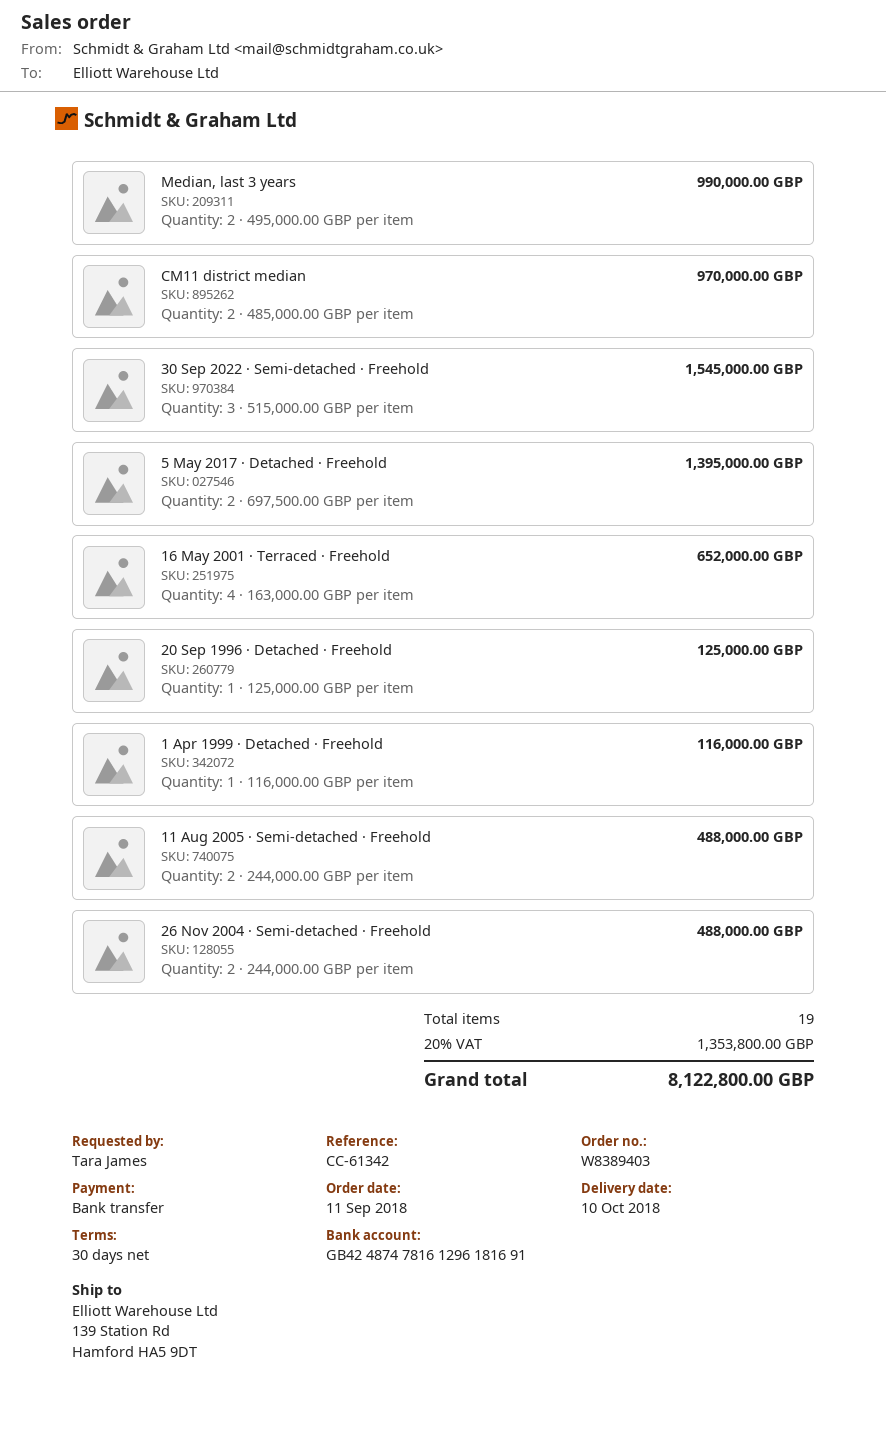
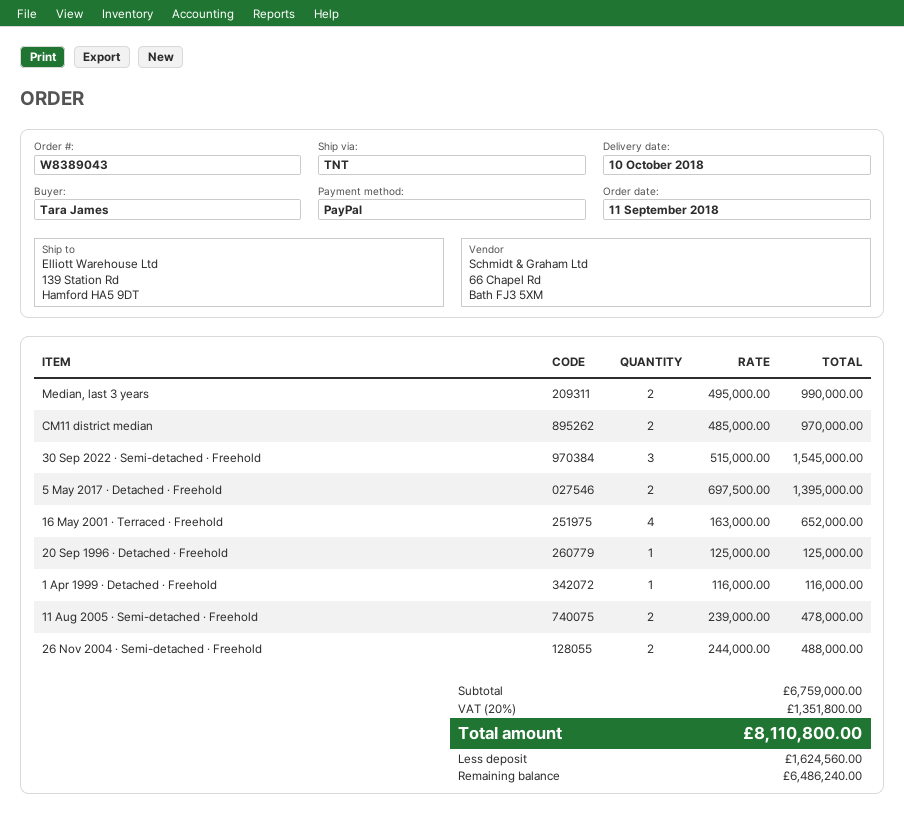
order number: W8389403 -> W8389043
payment method: bank transfer -> PayPal
11 Aug 2005 · Semi-detached · Freehold: 2 x 244000.00 = 488000.00 -> 2 x 239000.00 = 478000.00
tax: 20% = 1353800.00 -> 20% = 1351800.00
total: 8122800.00 -> 8110800.00

